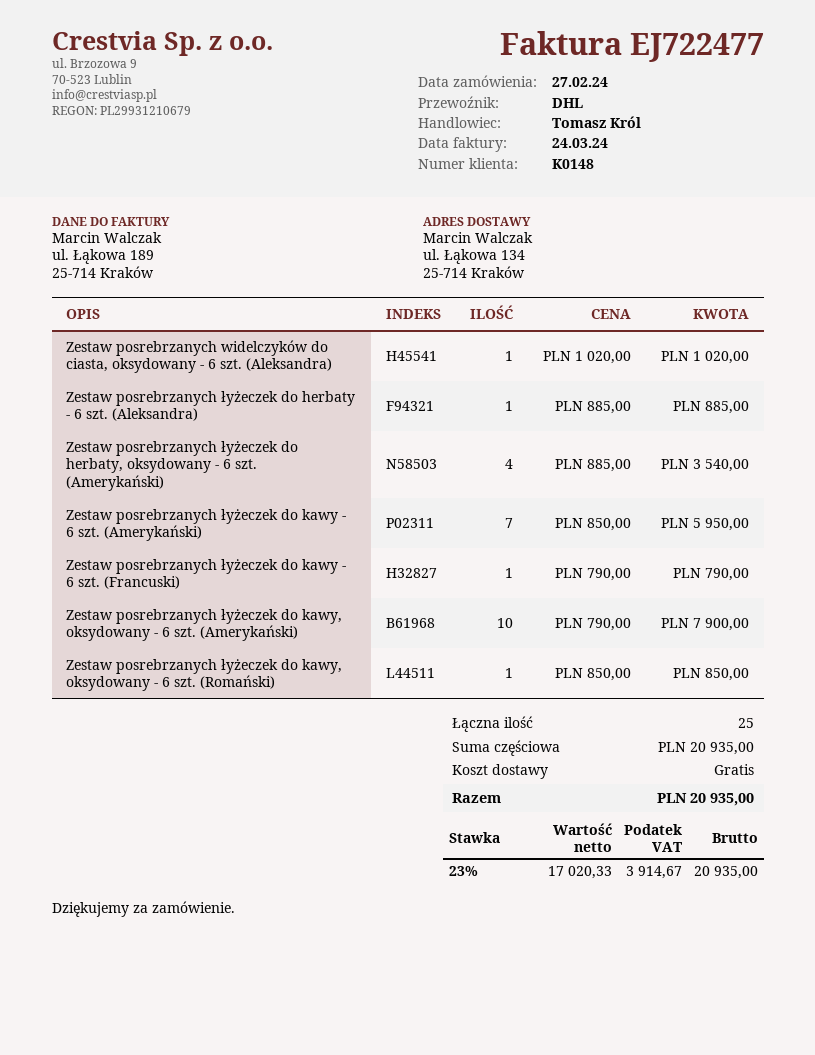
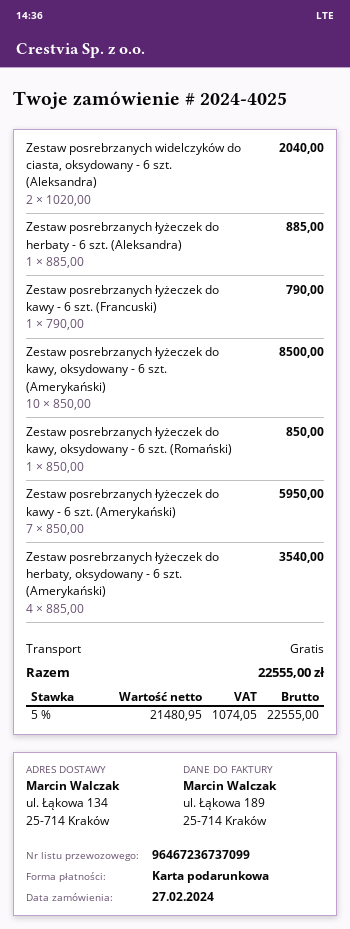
Zestaw posrebrzanych widelczyków do ciasta, oksydowany - 6 szt. (Aleksandra): 1 x 1020.00 = 1020.00 -> 2 x 1020.00 = 2040.00
Zestaw posrebrzanych łyżeczek do kawy, oksydowany - 6 szt. (Amerykański): 10 x 790.00 = 7900.00 -> 10 x 850.00 = 8500.00
net: 17020.33 -> 21480.95
tax: 23% = 3914.67 -> 5% = 1074.05
total: 20935.00 -> 22555.00

